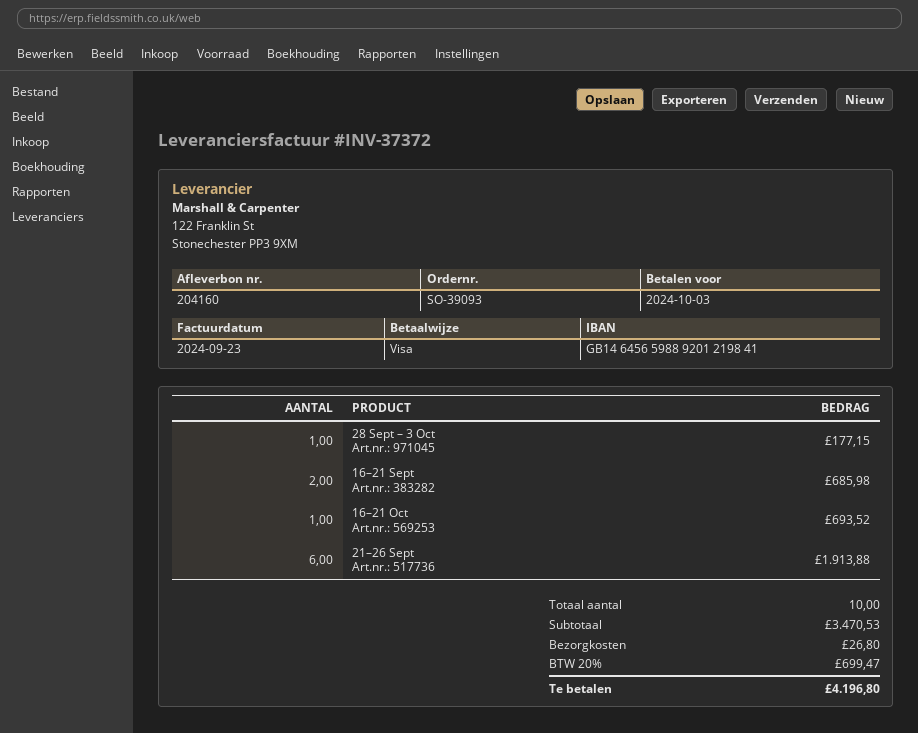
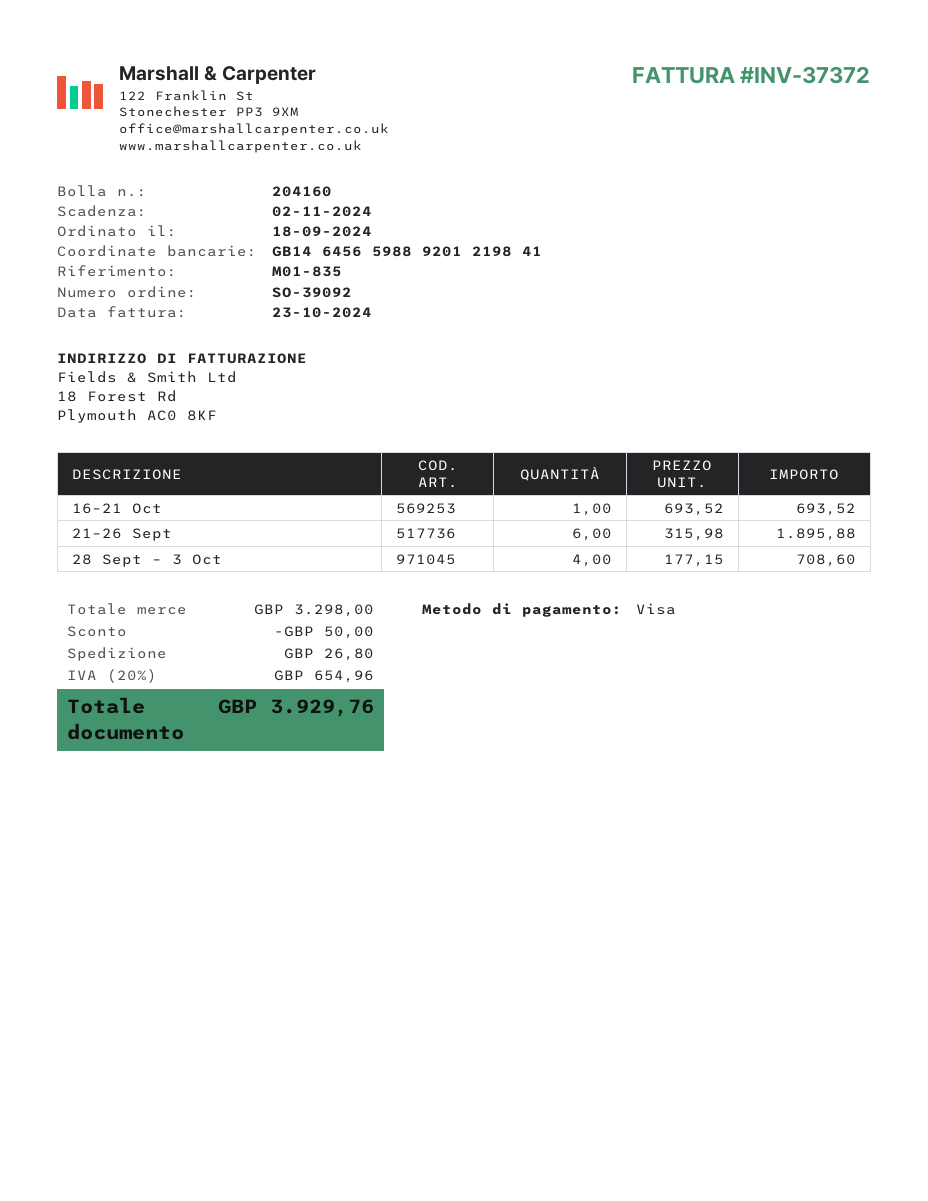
order number: SO-39093 -> SO-39092
invoice date: 2024-09-23 -> 2024-10-23
due date: 2024-10-03 -> 2024-11-02
28 Sept – 3 Oct: 1 for 177.15 -> 4 for 708.60
16–21 Sept: 2 for 685.98 -> none
21–26 Sept: 6 for 1913.88 -> 6 for 1895.88
subtotal: 3470.53 -> 3298.00
discount: none -> 50.00
tax: 20% = 699.47 -> 20% = 654.96
total: 4196.80 -> 3929.76

